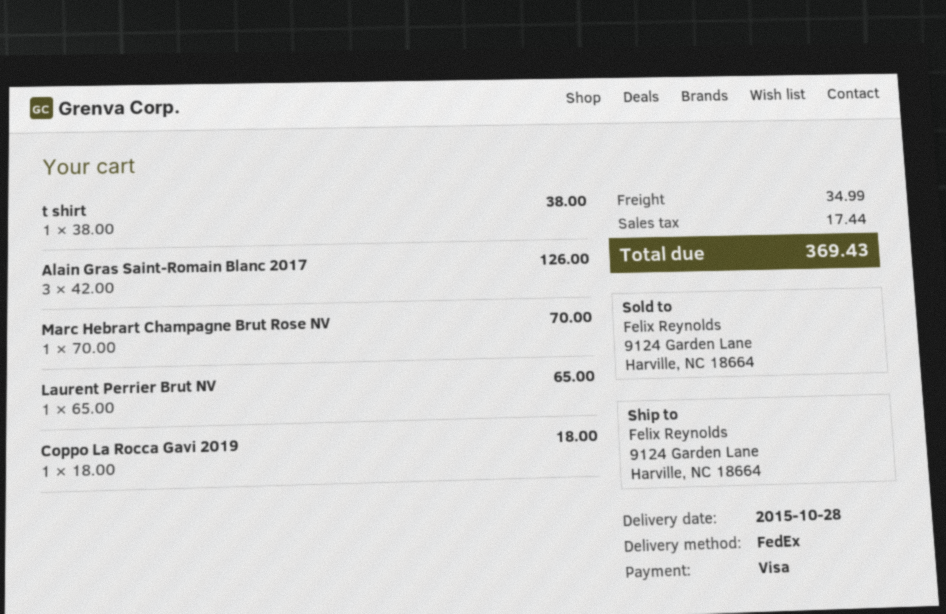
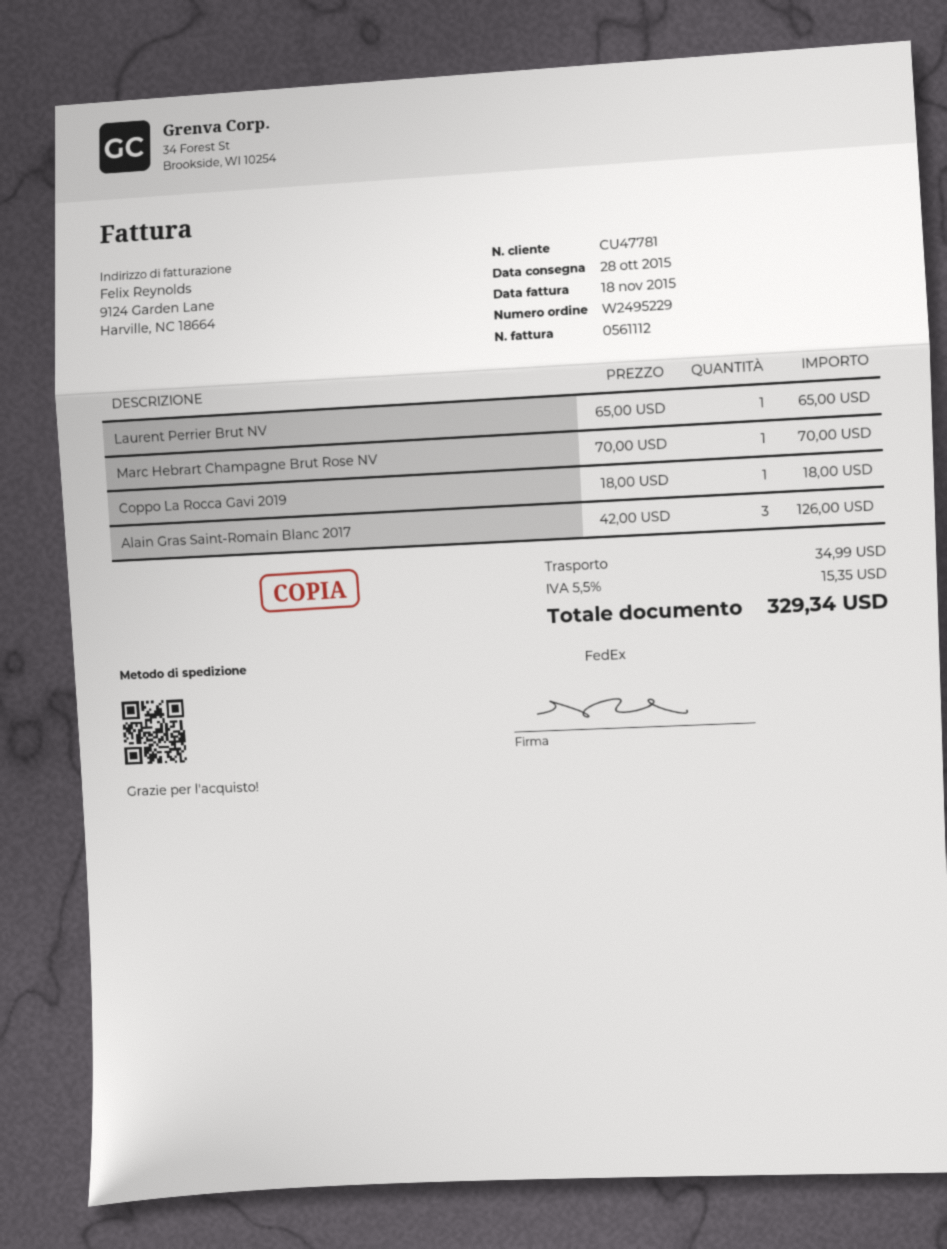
t shirt: 1 x 38.00 = 38.00 -> none
tax: 17.44 -> 15.35
total: 369.43 -> 329.34

